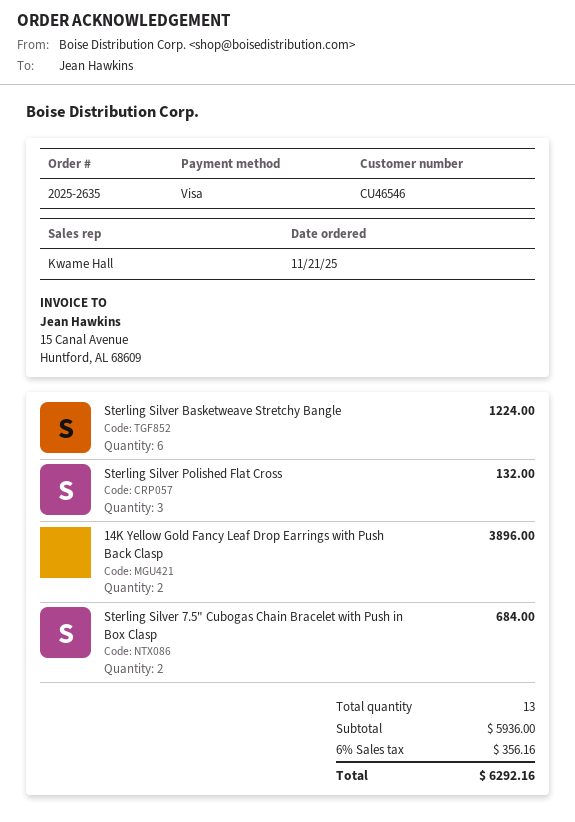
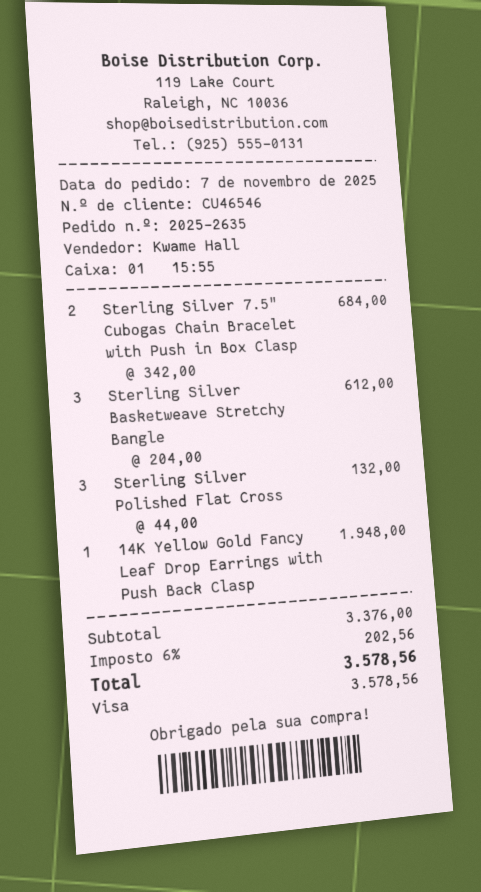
order date: 2025-11-21 -> 2025-11-07
Sterling Silver Basketweave Stretchy Bangle: 6 for 1224.00 -> 3 for 612.00
14K Yellow Gold Fancy Leaf Drop Earrings with Push Back Clasp: 2 for 3896.00 -> 1 for 1948.00
subtotal: 5936.00 -> 3376.00
tax: 6% = 356.16 -> 6% = 202.56
total: 6292.16 -> 3578.56

